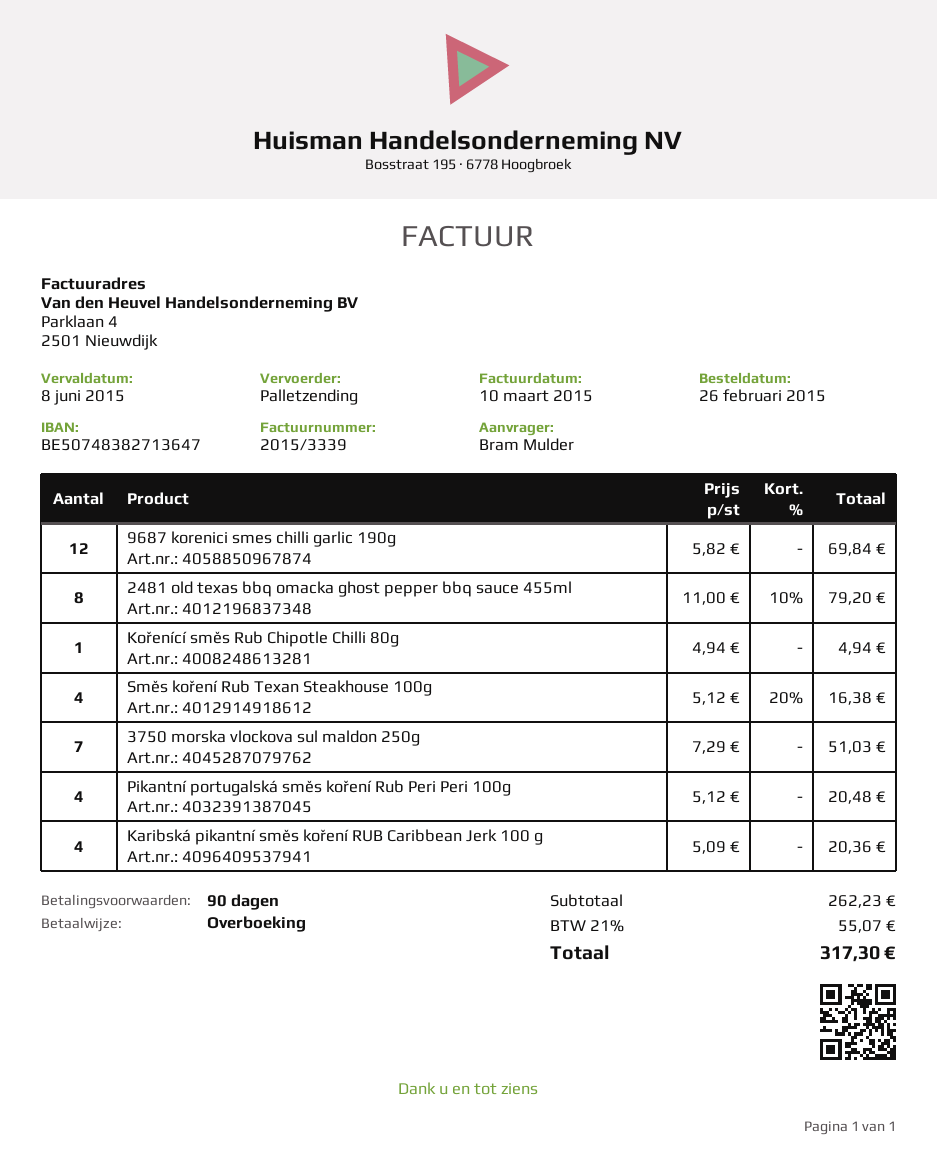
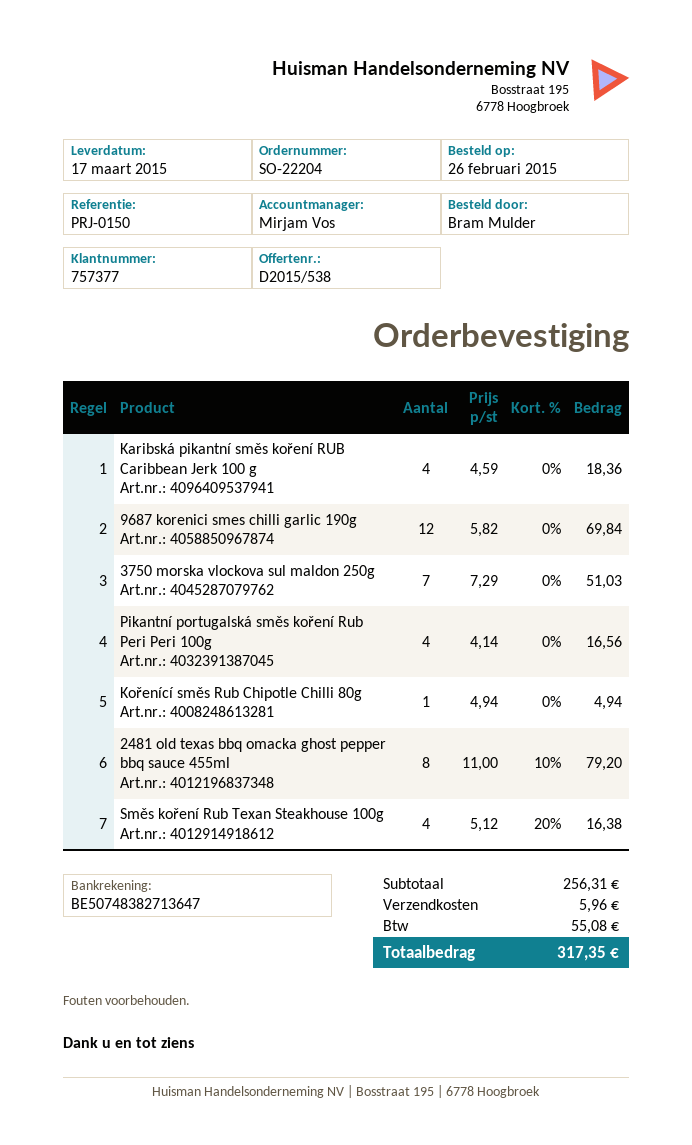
Pikantní portugalská směs koření Rub Peri Peri 100g: 4 x 5.12 = 20.48 -> 4 x 4.14 = 16.56
Karibská pikantní směs koření RUB Caribbean Jerk 100 g: 4 x 5.09 = 20.36 -> 4 x 4.59 = 18.36
subtotal: 262.23 -> 256.31
shipping: none -> 5.96
tax: 55.07 -> 55.08
total: 317.30 -> 317.35

